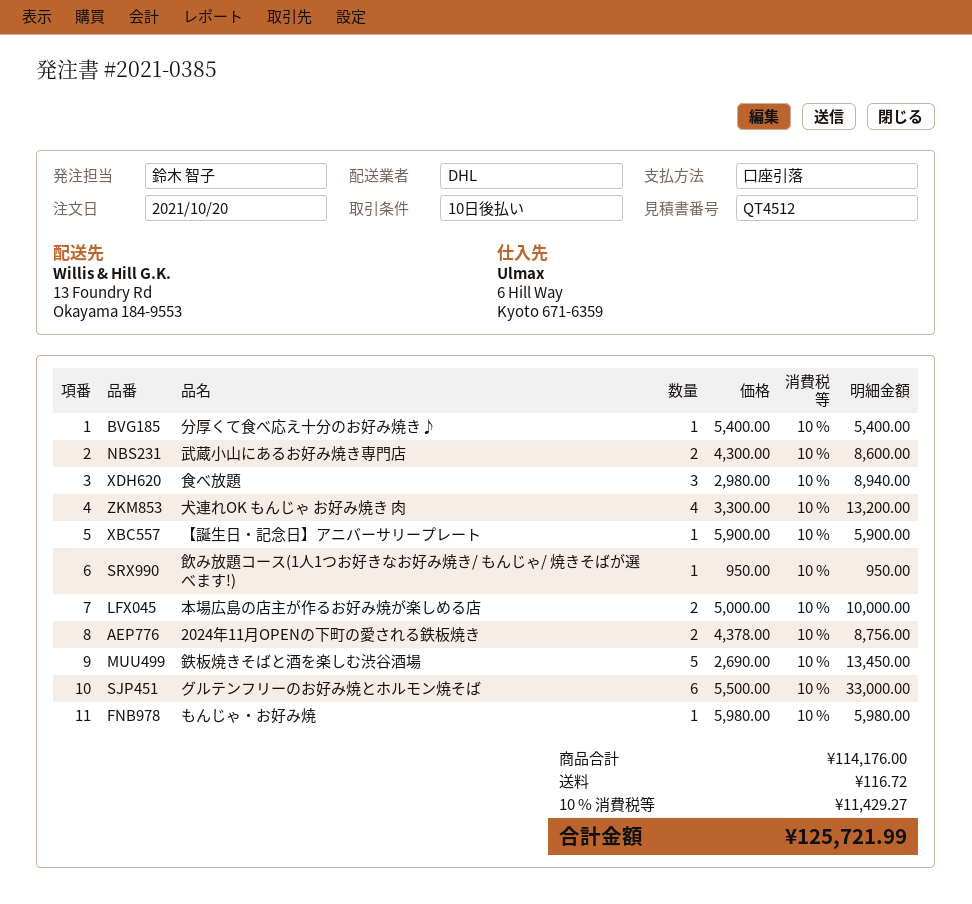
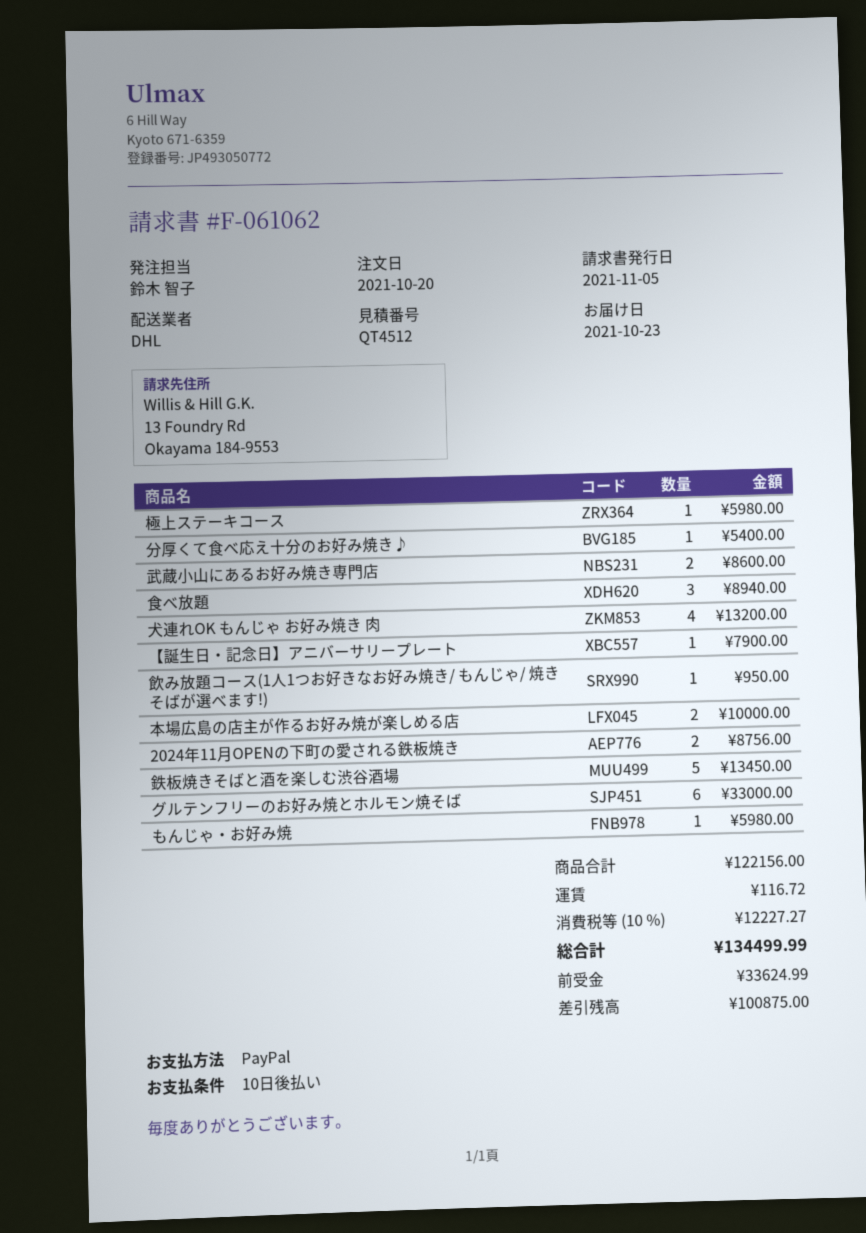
payment method: direct debit -> PayPal
【誕生日・記念日】アニバーサリープレート: 1 for 5900.00 -> 1 for 7900.00
極上ステーキコース: none -> 1 for 5980.00
subtotal: 114176.00 -> 122156.00
tax: 10% = 11429.27 -> 10% = 12227.27
total: 125721.99 -> 134499.99

